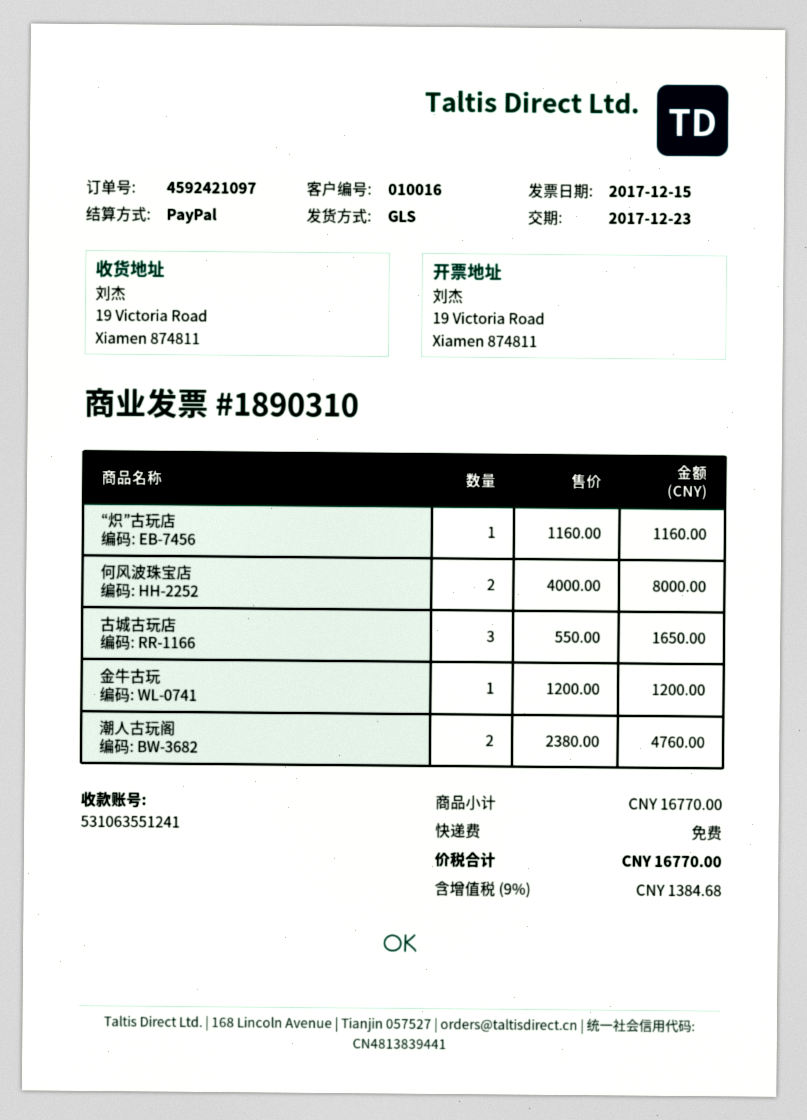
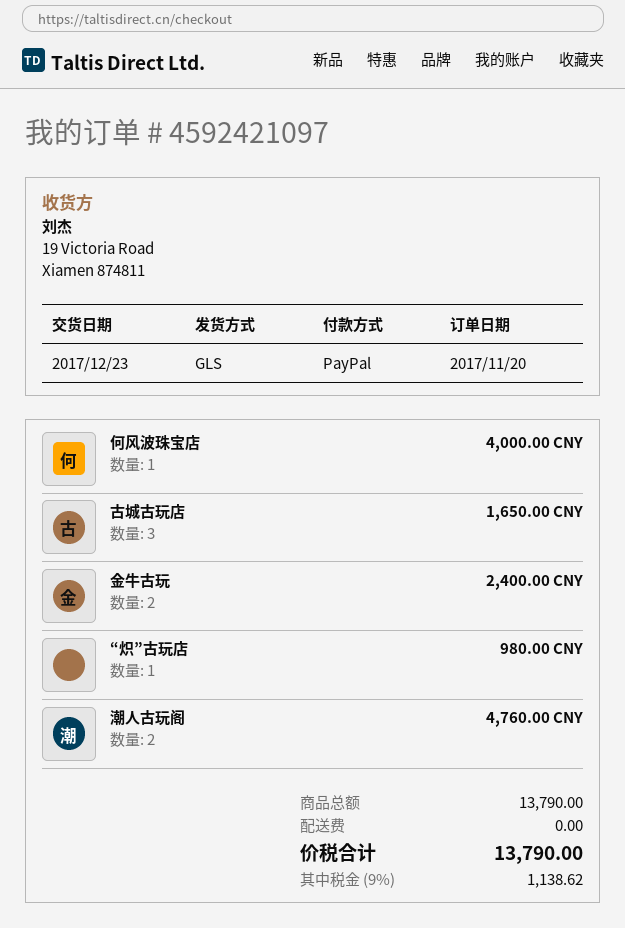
“炽”古玩店: 1 for 1160.00 -> 1 for 980.00
何风波珠宝店: 2 for 8000.00 -> 1 for 4000.00
金牛古玩: 1 for 1200.00 -> 2 for 2400.00
subtotal: 16770.00 -> 13790.00
tax: 9% = 1384.68 -> 9% = 1138.62
total: 16770.00 -> 13790.00

